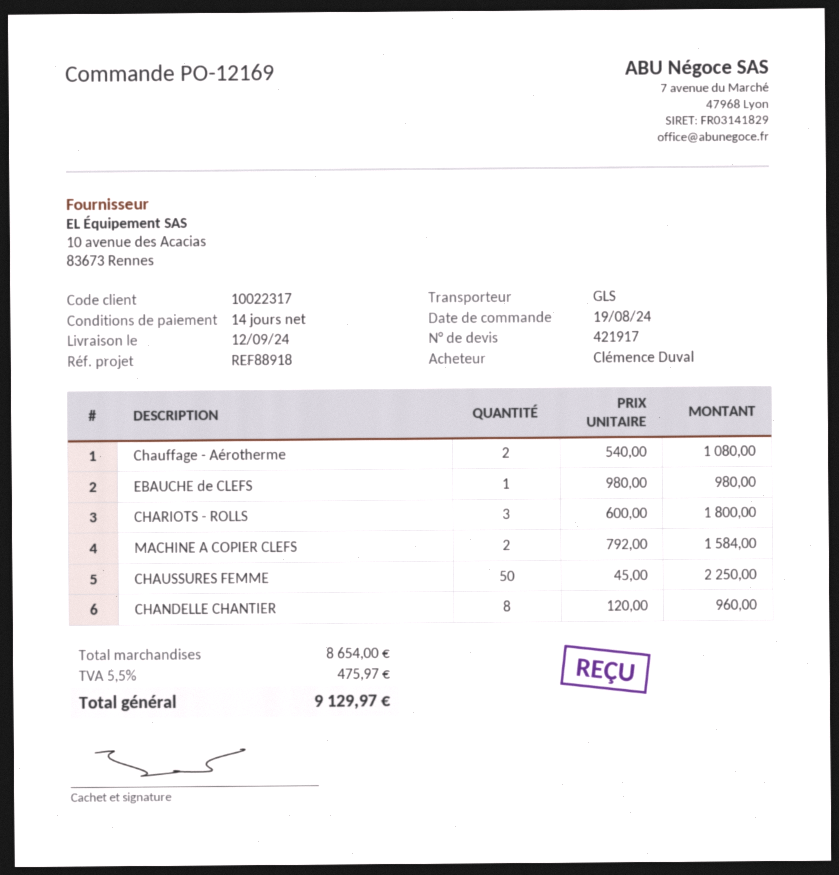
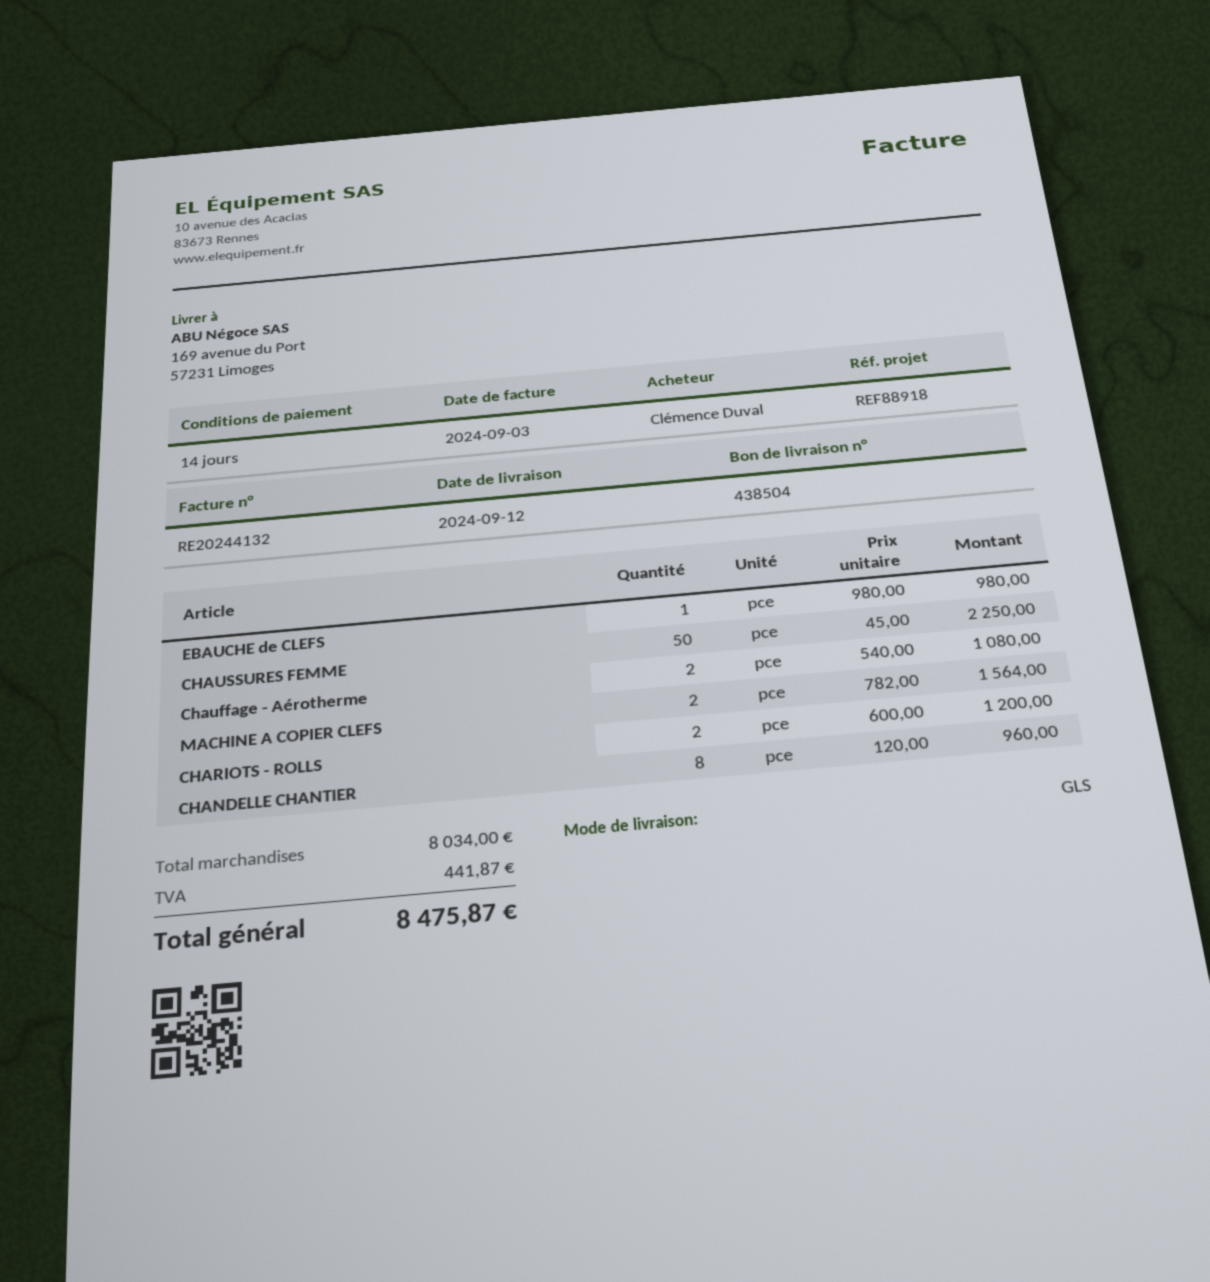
CHARIOTS - ROLLS: 3 x 600.00 = 1800.00 -> 2 x 600.00 = 1200.00
MACHINE A COPIER CLEFS: 2 x 792.00 = 1584.00 -> 2 x 782.00 = 1564.00
subtotal: 8654.00 -> 8034.00
tax: 475.97 -> 441.87
total: 9129.97 -> 8475.87

